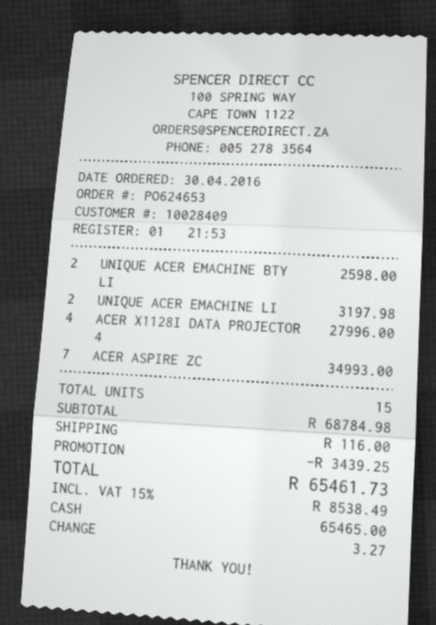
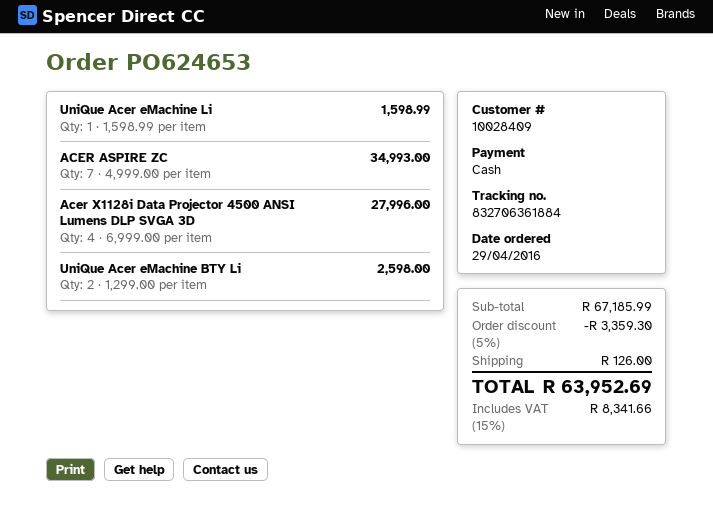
order date: 2016-04-30 -> 2016-04-29
UNIQUE ACER EMACHINE LI: 2 for 3197.98 -> 1 for 1598.99
subtotal: 68784.98 -> 67185.99
discount: 3439.25 -> 3359.30
shipping: 116.00 -> 126.00
tax: 15% = 8538.49 -> 15% = 8341.66
total: 65461.73 -> 63952.69

